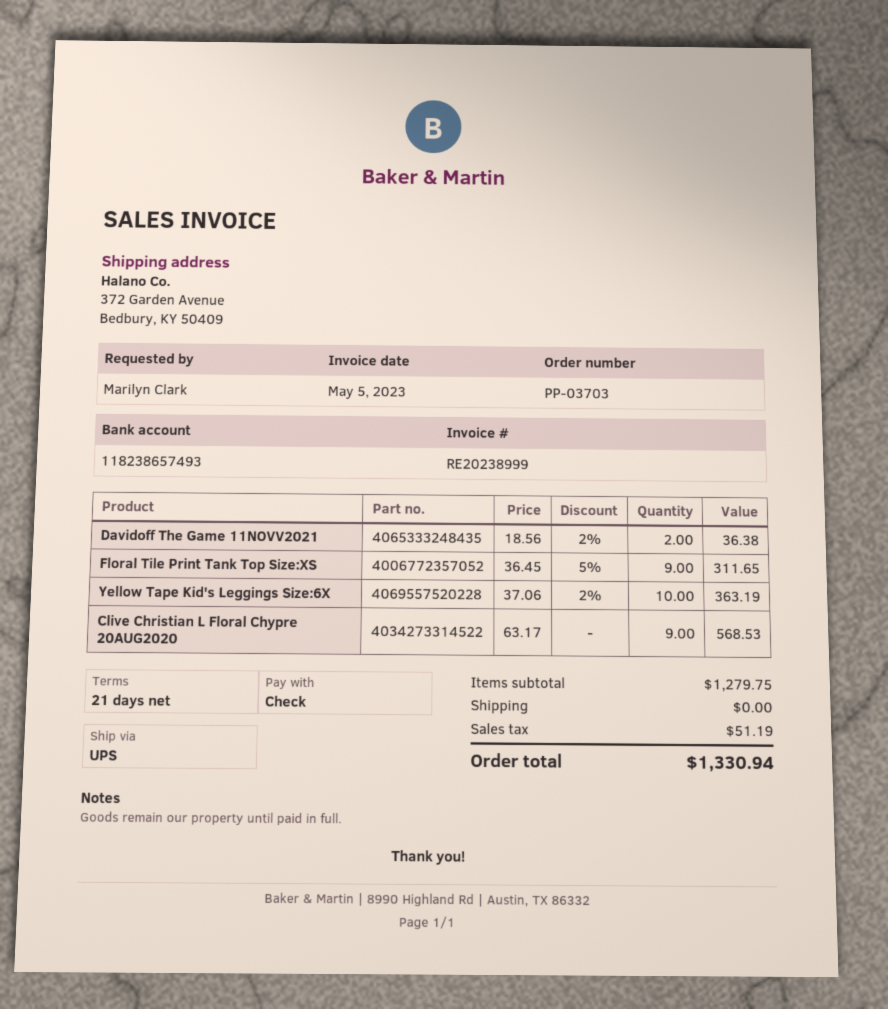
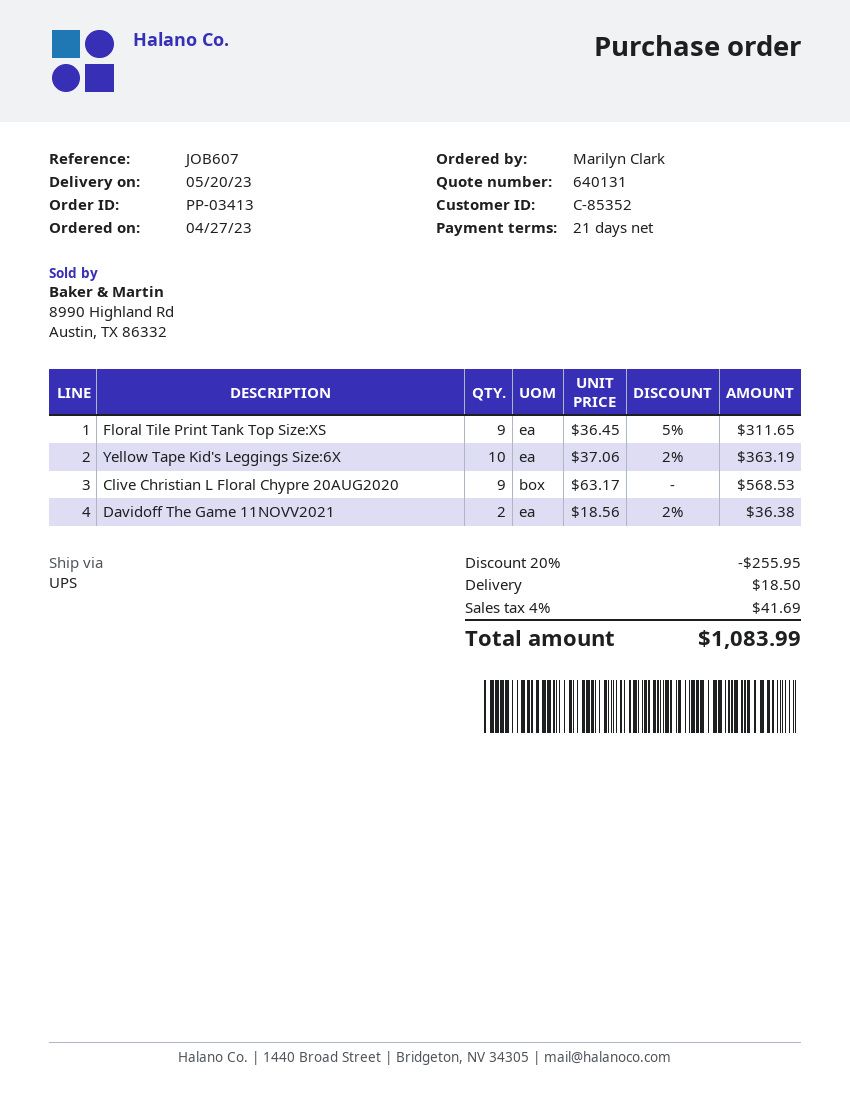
order number: PP-03703 -> PP-03413
discount: none -> 20% = 255.95
shipping: 0.00 -> 18.50
tax: 51.19 -> 41.69
total: 1330.94 -> 1083.99

